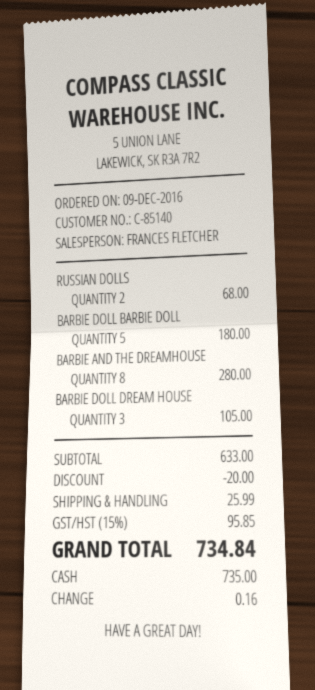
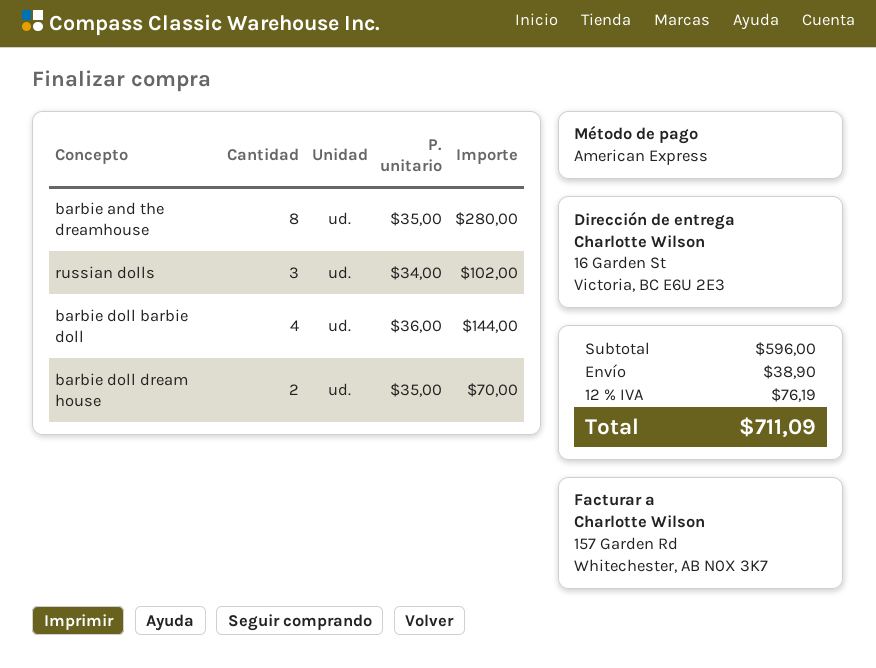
payment method: cash -> American Express
RUSSIAN DOLLS: 2 for 68.00 -> 3 for 102.00
BARBIE DOLL BARBIE DOLL: 5 for 180.00 -> 4 for 144.00
BARBIE DOLL DREAM HOUSE: 3 for 105.00 -> 2 for 70.00
subtotal: 633.00 -> 596.00
discount: 20.00 -> none
shipping: 25.99 -> 38.90
tax: 15% = 95.85 -> 12% = 76.19
total: 734.84 -> 711.09

